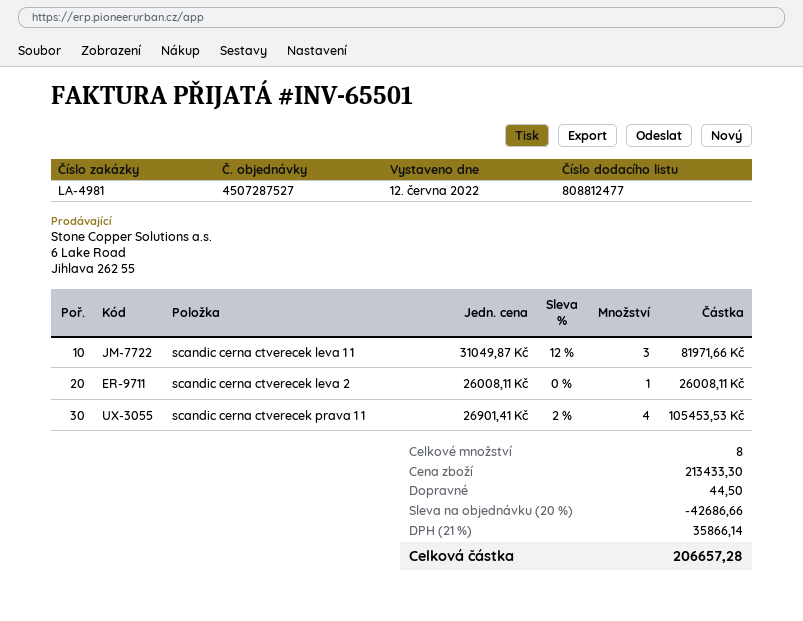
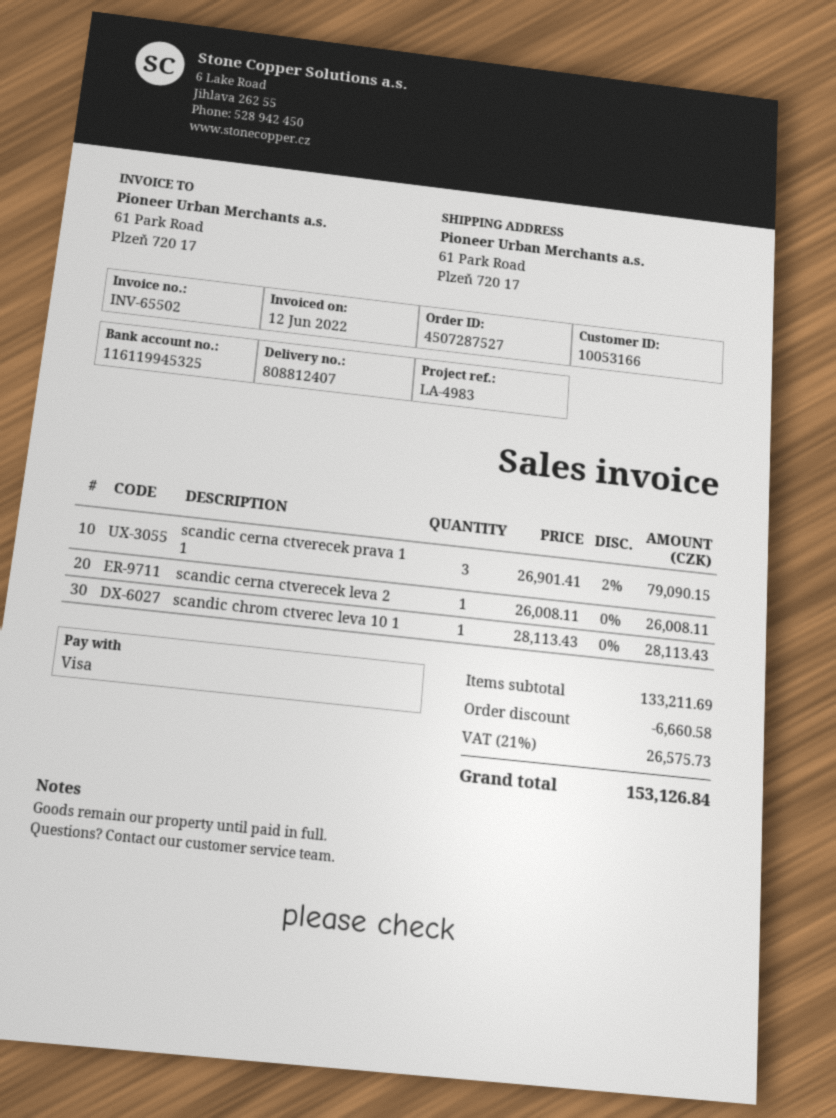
delivery note number: 808812477 -> 808812407
invoice number: INV-65501 -> INV-65502
reference: LA-4981 -> LA-4983
scandic cerna ctverecek leva 1 1: 3 x 31049.87 - 12% = 81971.66 -> none
scandic cerna ctverecek prava 1 1: 4 x 26901.41 - 2% = 105453.53 -> 3 x 26901.41 - 2% = 79090.15
scandic chrom ctverec leva 10 1: none -> 1 x 28113.43 = 28113.43
subtotal: 213433.30 -> 133211.69
discount: 42686.66 -> 6660.58
shipping: 44.50 -> none
tax: 21% = 35866.14 -> 21% = 26575.73
total: 206657.28 -> 153126.84

